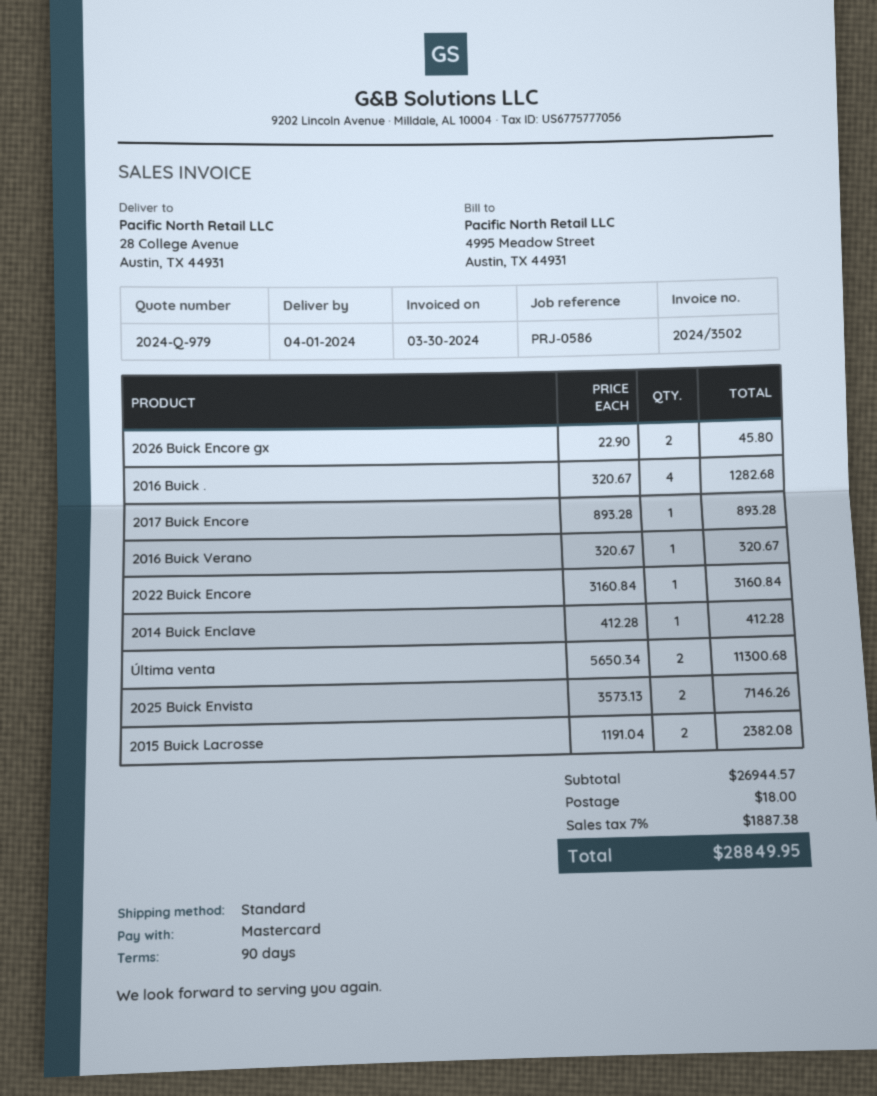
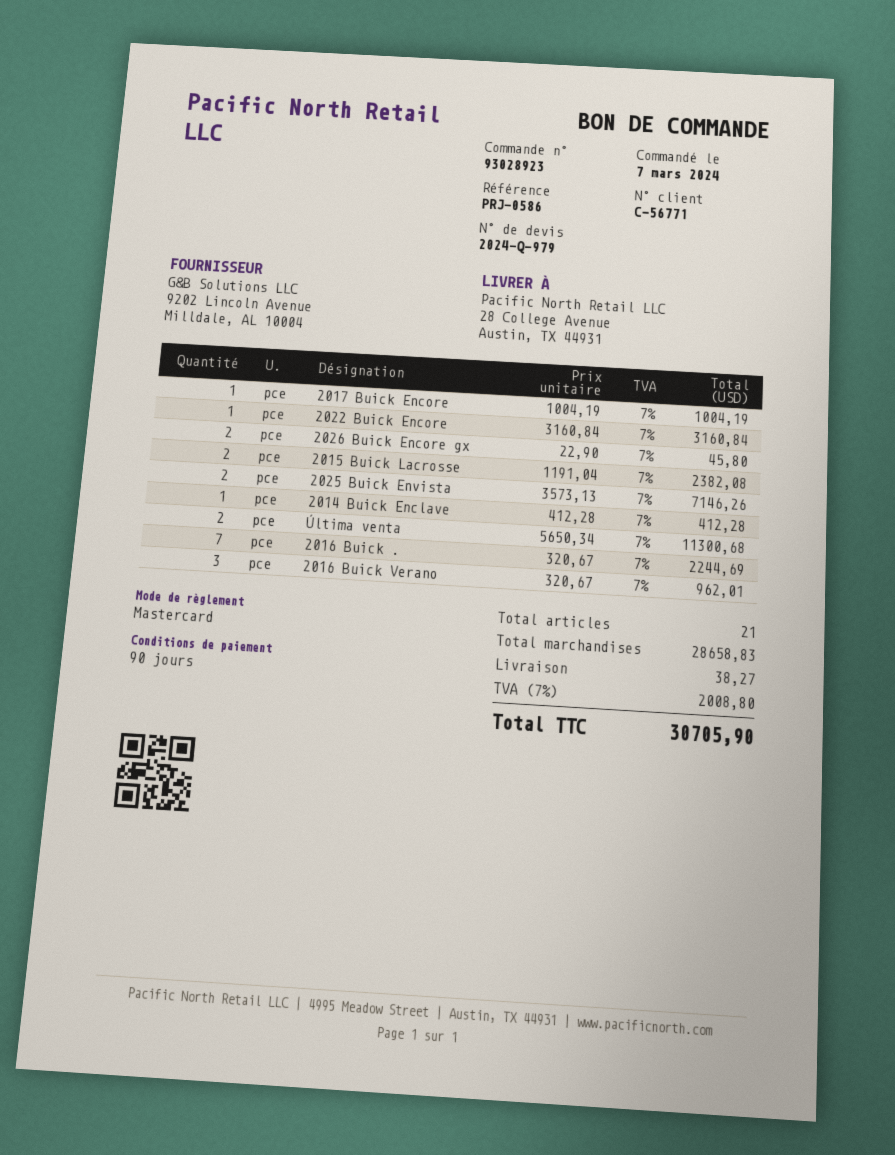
2016 Buick .: 4 x 320.67 = 1282.68 -> 7 x 320.67 = 2244.69
2017 Buick Encore: 1 x 893.28 = 893.28 -> 1 x 1004.19 = 1004.19
2016 Buick Verano: 1 x 320.67 = 320.67 -> 3 x 320.67 = 962.01
subtotal: 26944.57 -> 28658.83
shipping: 18.00 -> 38.27
tax: 7% = 1887.38 -> 7% = 2008.80
total: 28849.95 -> 30705.90

